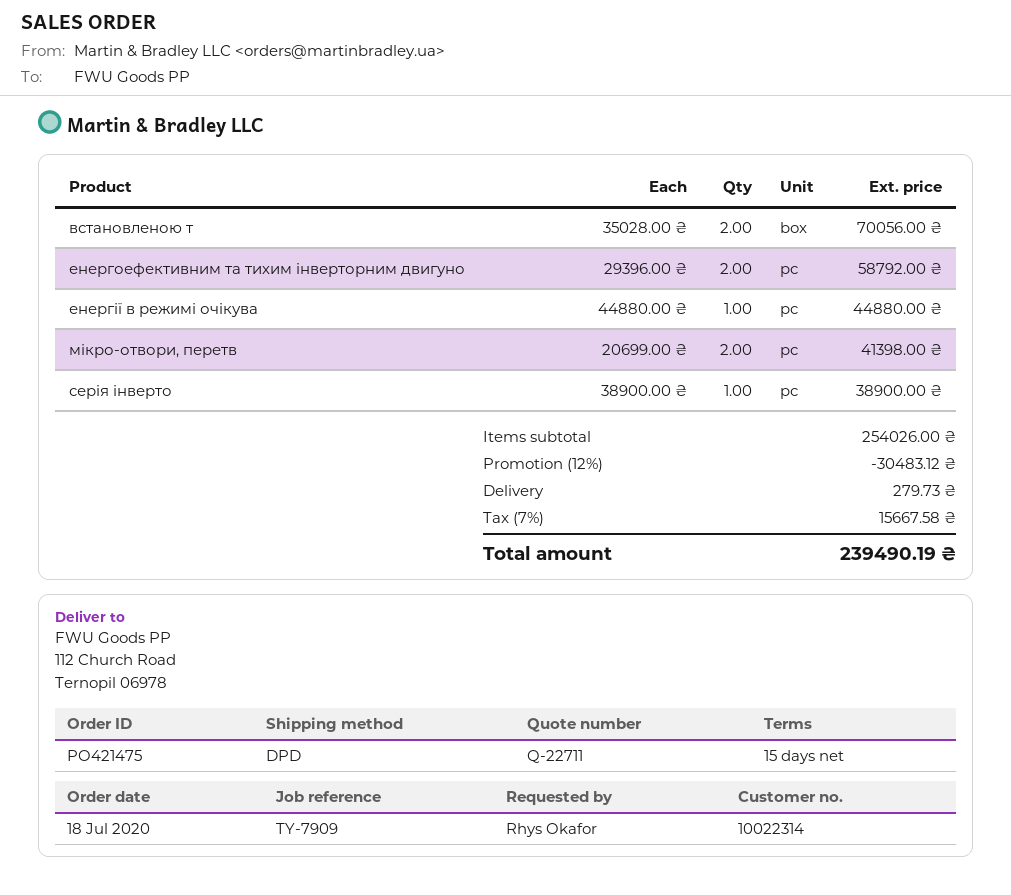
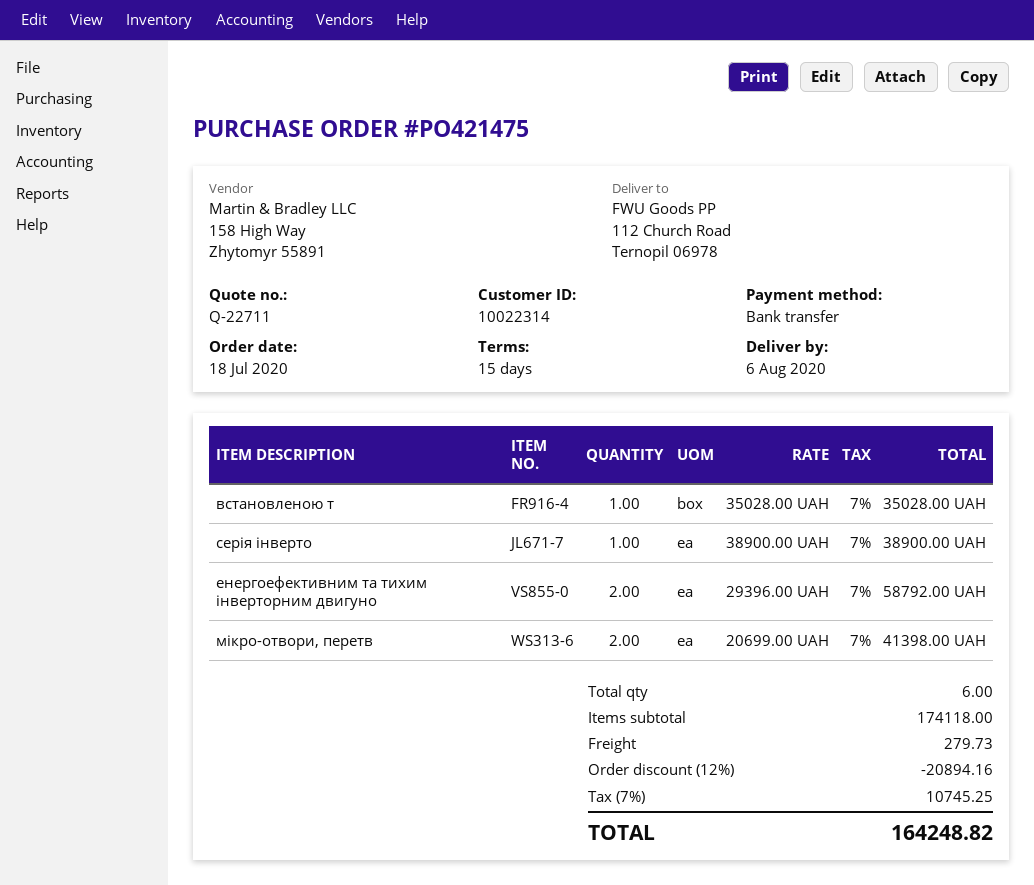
встановленою т: 2 x 35028.00 = 70056.00 -> 1 x 35028.00 = 35028.00
енергії в режимі очікува: 1 x 44880.00 = 44880.00 -> none
subtotal: 254026.00 -> 174118.00
discount: 12% = 30483.12 -> 12% = 20894.16
tax: 7% = 15667.58 -> 7% = 10745.25
total: 239490.19 -> 164248.82

